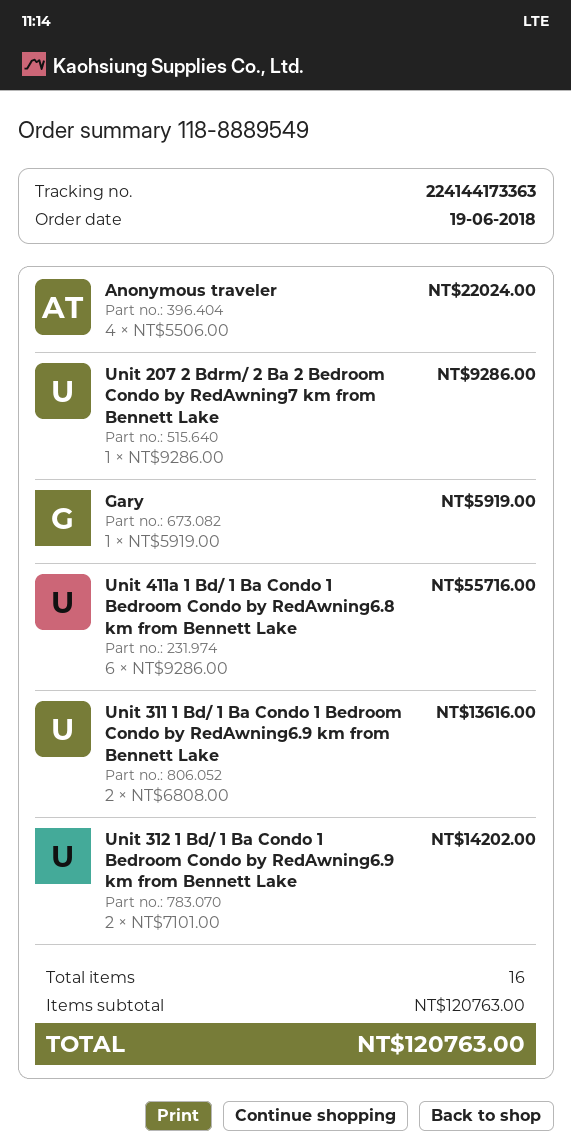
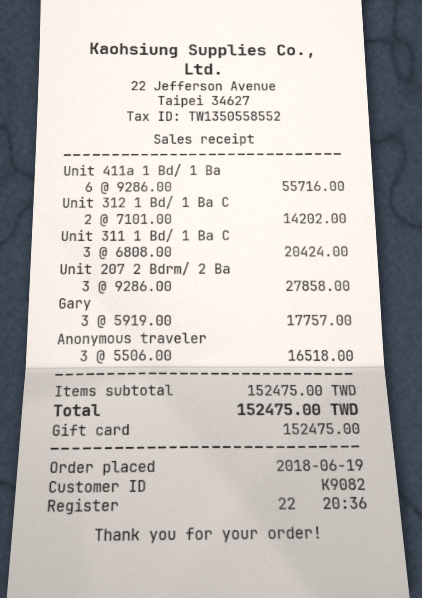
Anonymous traveler: 4 x 5506.00 = 22024.00 -> 3 x 5506.00 = 16518.00
Unit 207 2 Bdrm/ 2 Ba 2 Bedroom Condo by RedAwning7 km from Bennett Lake: 1 x 9286.00 = 9286.00 -> 3 x 9286.00 = 27858.00
Gary: 1 x 5919.00 = 5919.00 -> 3 x 5919.00 = 17757.00
Unit 311 1 Bd/ 1 Ba Condo 1 Bedroom Condo by RedAwning6.9 km from Bennett Lake: 2 x 6808.00 = 13616.00 -> 3 x 6808.00 = 20424.00
subtotal: 120763.00 -> 152475.00
total: 120763.00 -> 152475.00

